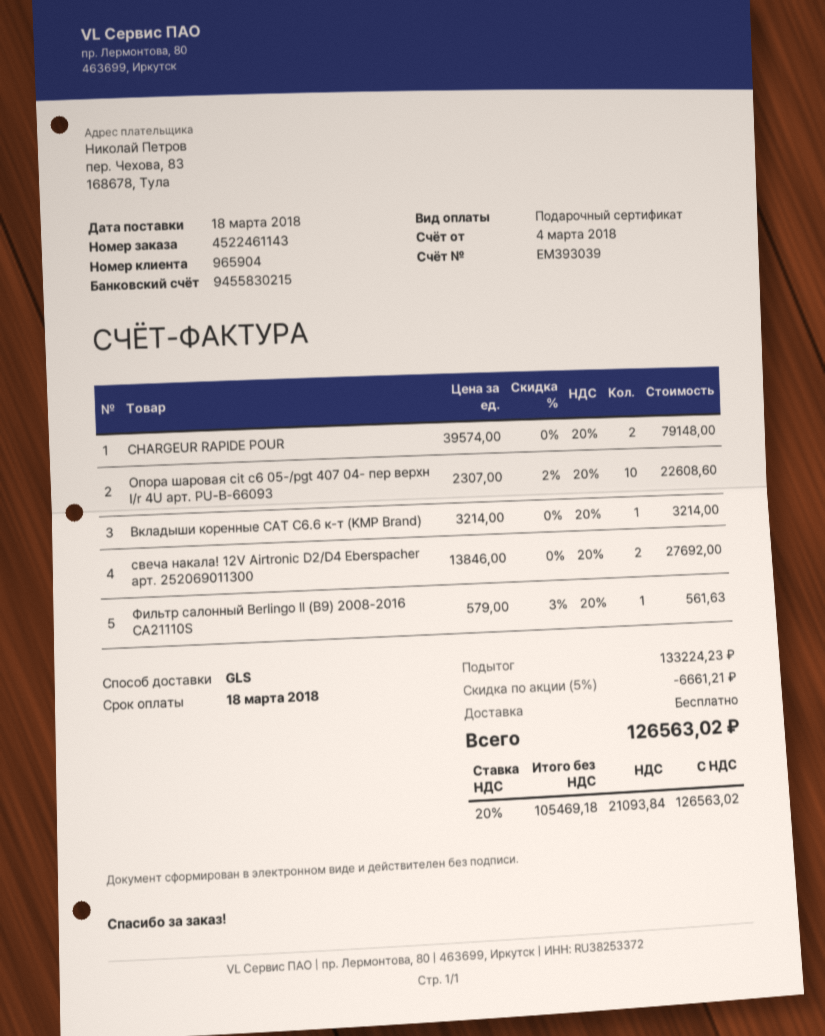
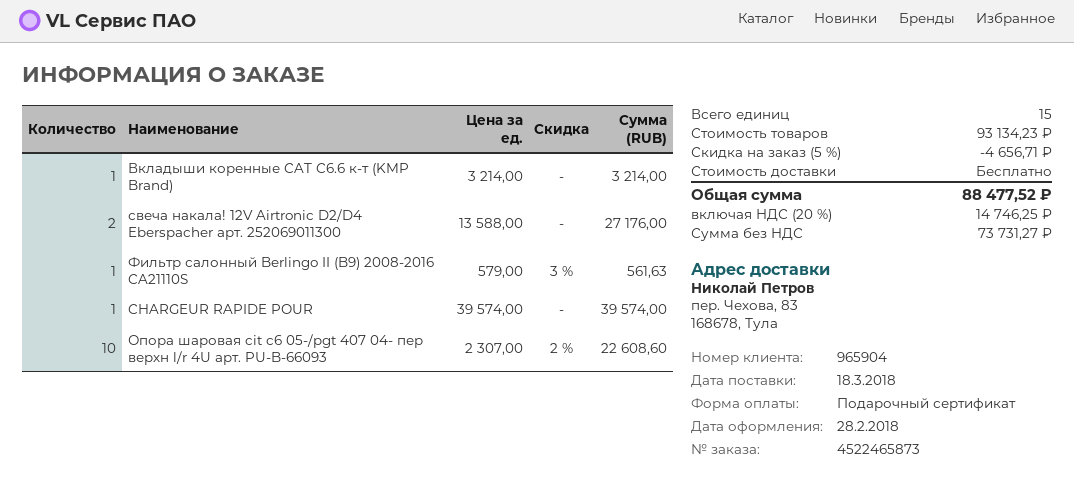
order number: 4522461143 -> 4522465873
CHARGEUR RAPIDE POUR: 2 x 39574.00 = 79148.00 -> 1 x 39574.00 = 39574.00
свеча накала! 12V Airtronic D2/D4 Eberspacher арт. 252069011300: 2 x 13846.00 = 27692.00 -> 2 x 13588.00 = 27176.00
subtotal: 133224.23 -> 93134.23
discount: 5% = 6661.21 -> 5% = 4656.71
net: 105469.18 -> 73731.27
tax: 20% = 21093.84 -> 20% = 14746.25
total: 126563.02 -> 88477.52

